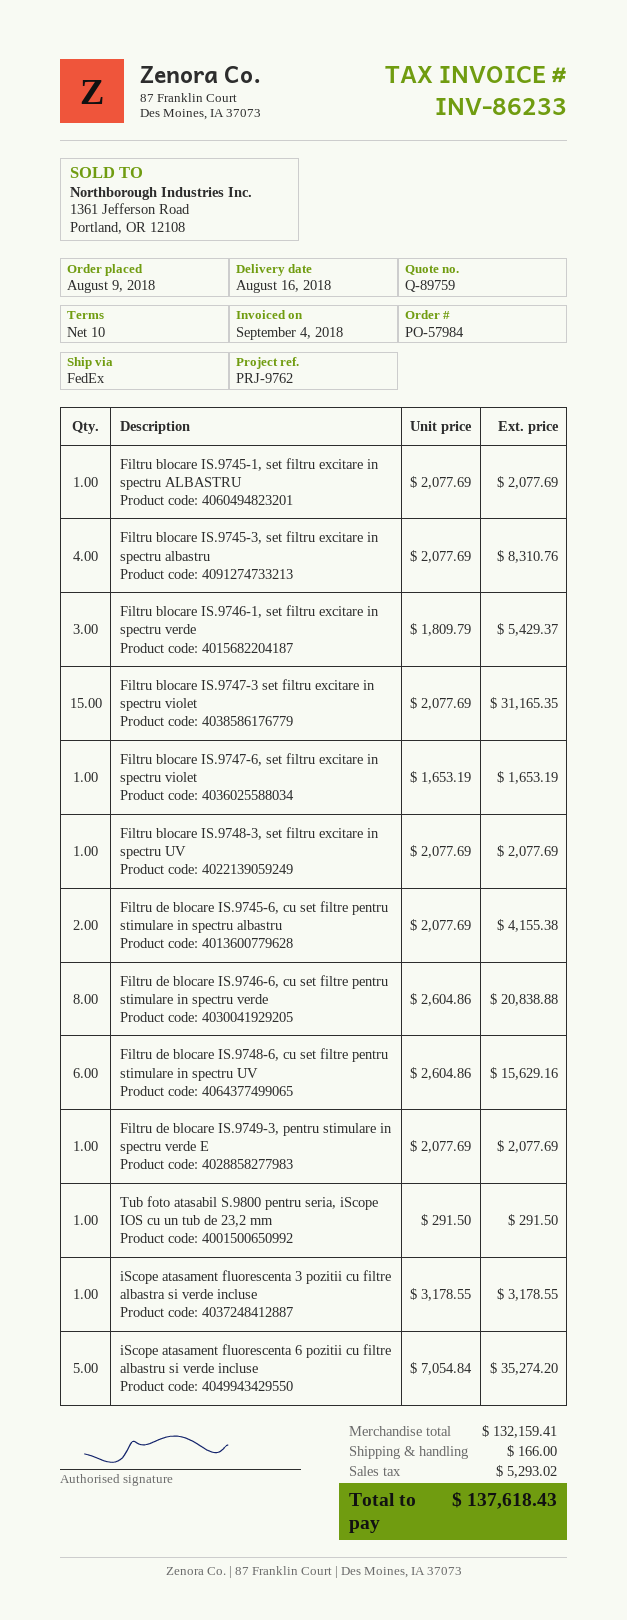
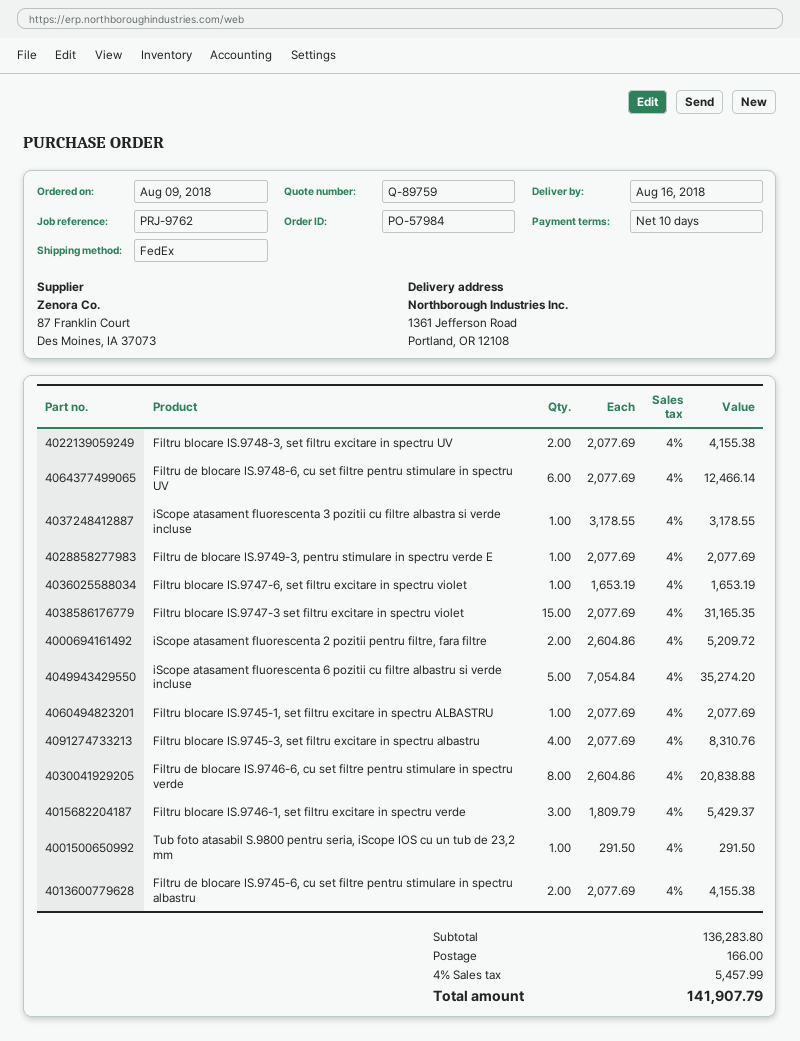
Filtru blocare IS.9748-3, set filtru excitare in spectru UV: 1 x 2077.69 = 2077.69 -> 2 x 2077.69 = 4155.38
Filtru de blocare IS.9748-6, cu set filtre pentru stimulare in spectru UV: 6 x 2604.86 = 15629.16 -> 6 x 2077.69 = 12466.14
iScope atasament fluorescenta 2 pozitii pentru filtre, fara filtre: none -> 2 x 2604.86 = 5209.72
subtotal: 132159.41 -> 136283.80
tax: 5293.02 -> 5457.99
total: 137618.43 -> 141907.79

